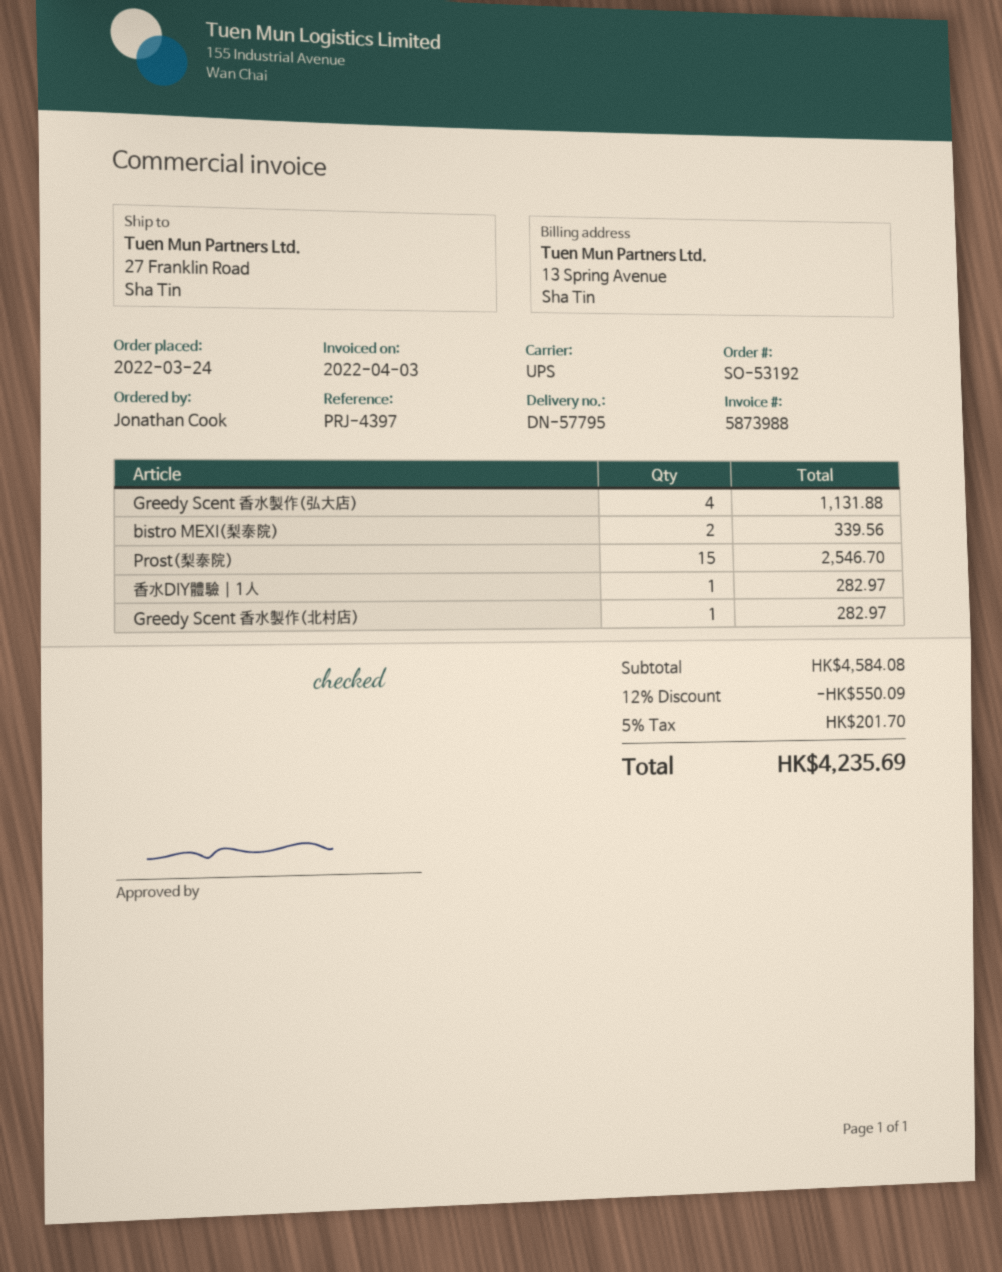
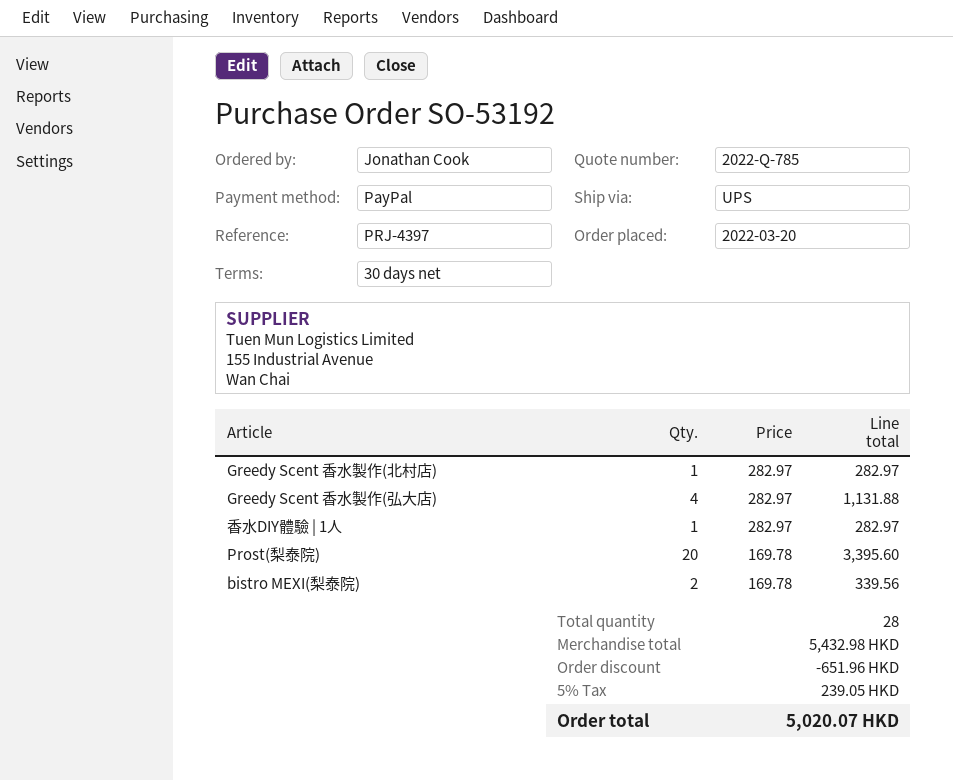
order date: 2022-03-24 -> 2022-03-20
Prost(梨泰院): 15 for 2546.70 -> 20 for 3395.60
subtotal: 4584.08 -> 5432.98
discount: 550.09 -> 651.96
tax: 5% = 201.70 -> 5% = 239.05
total: 4235.69 -> 5020.07

